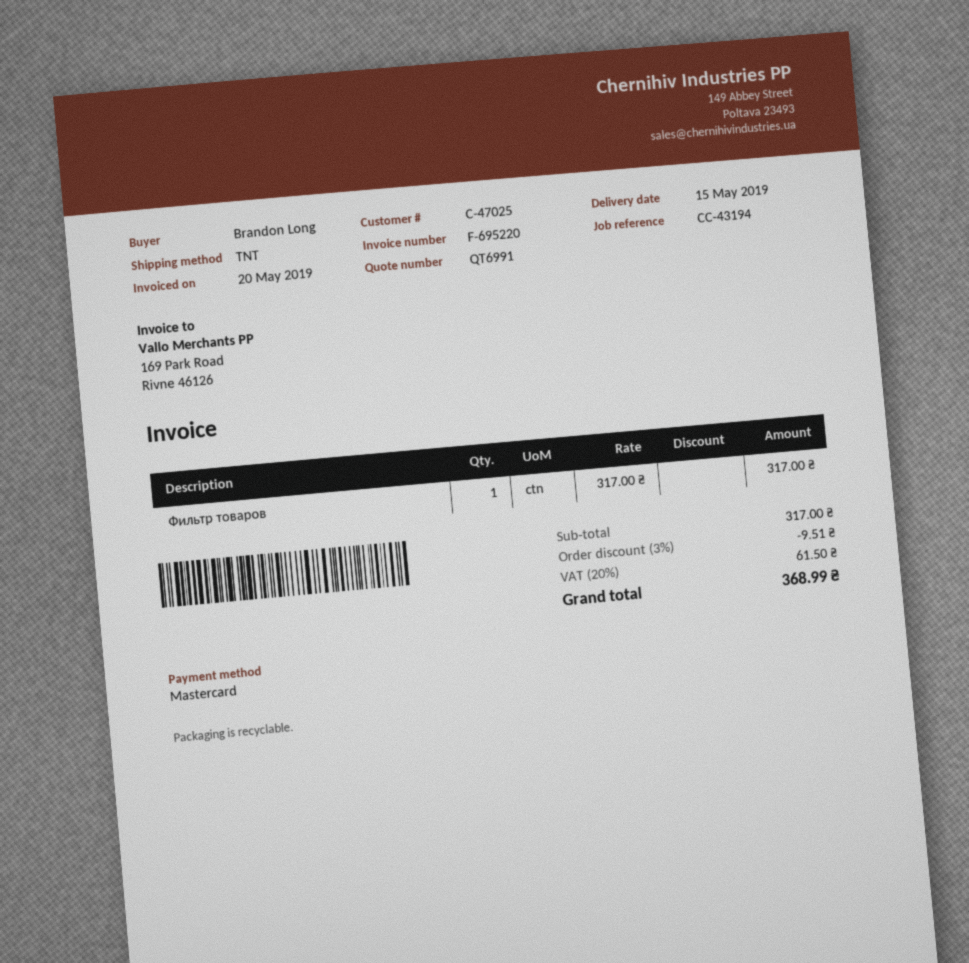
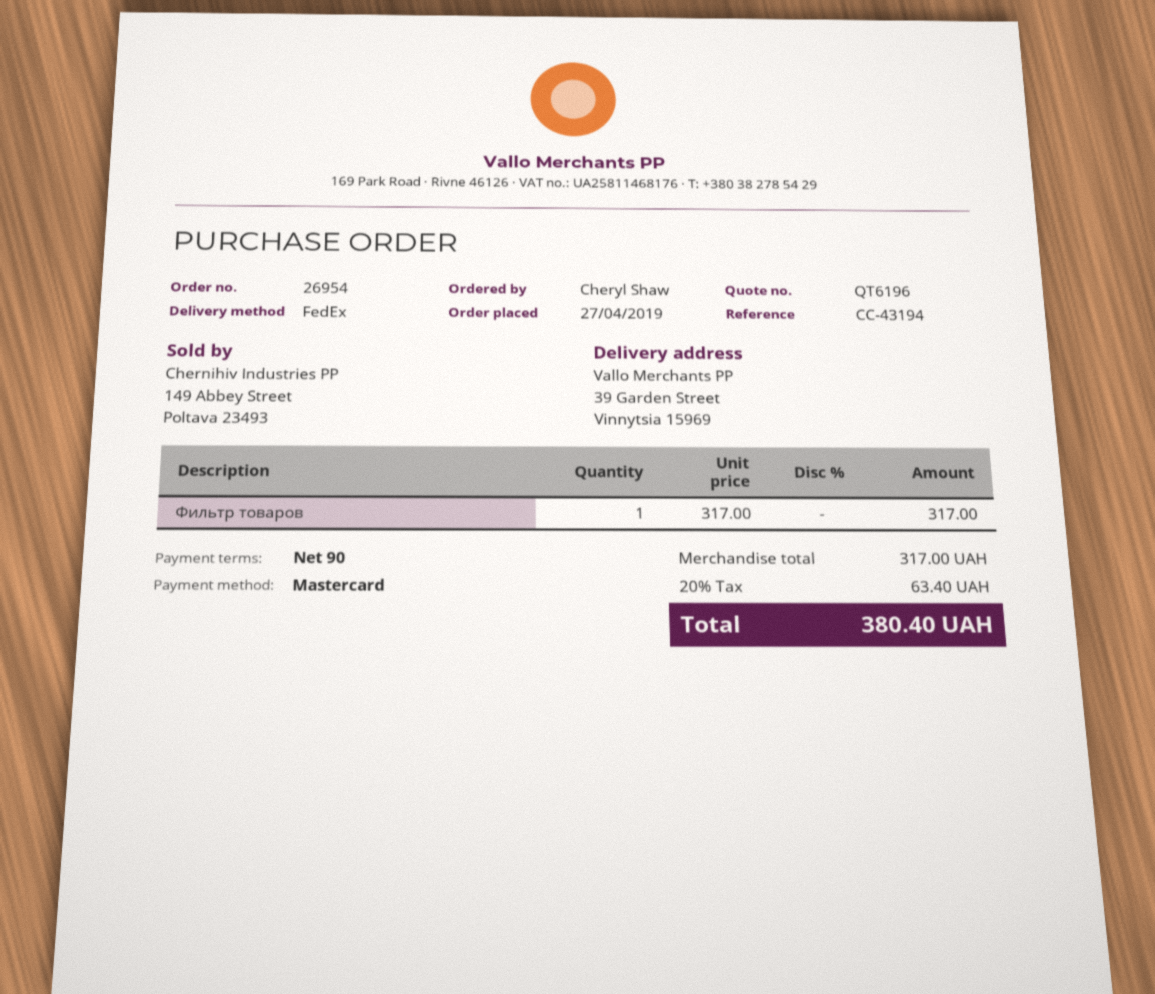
quote number: QT6991 -> QT6196
ordered by: Brandon Long -> Cheryl Shaw
shipping method: TNT -> FedEx
discount: 3% = 9.51 -> none
tax: 20% = 61.50 -> 20% = 63.40
total: 368.99 -> 380.40

